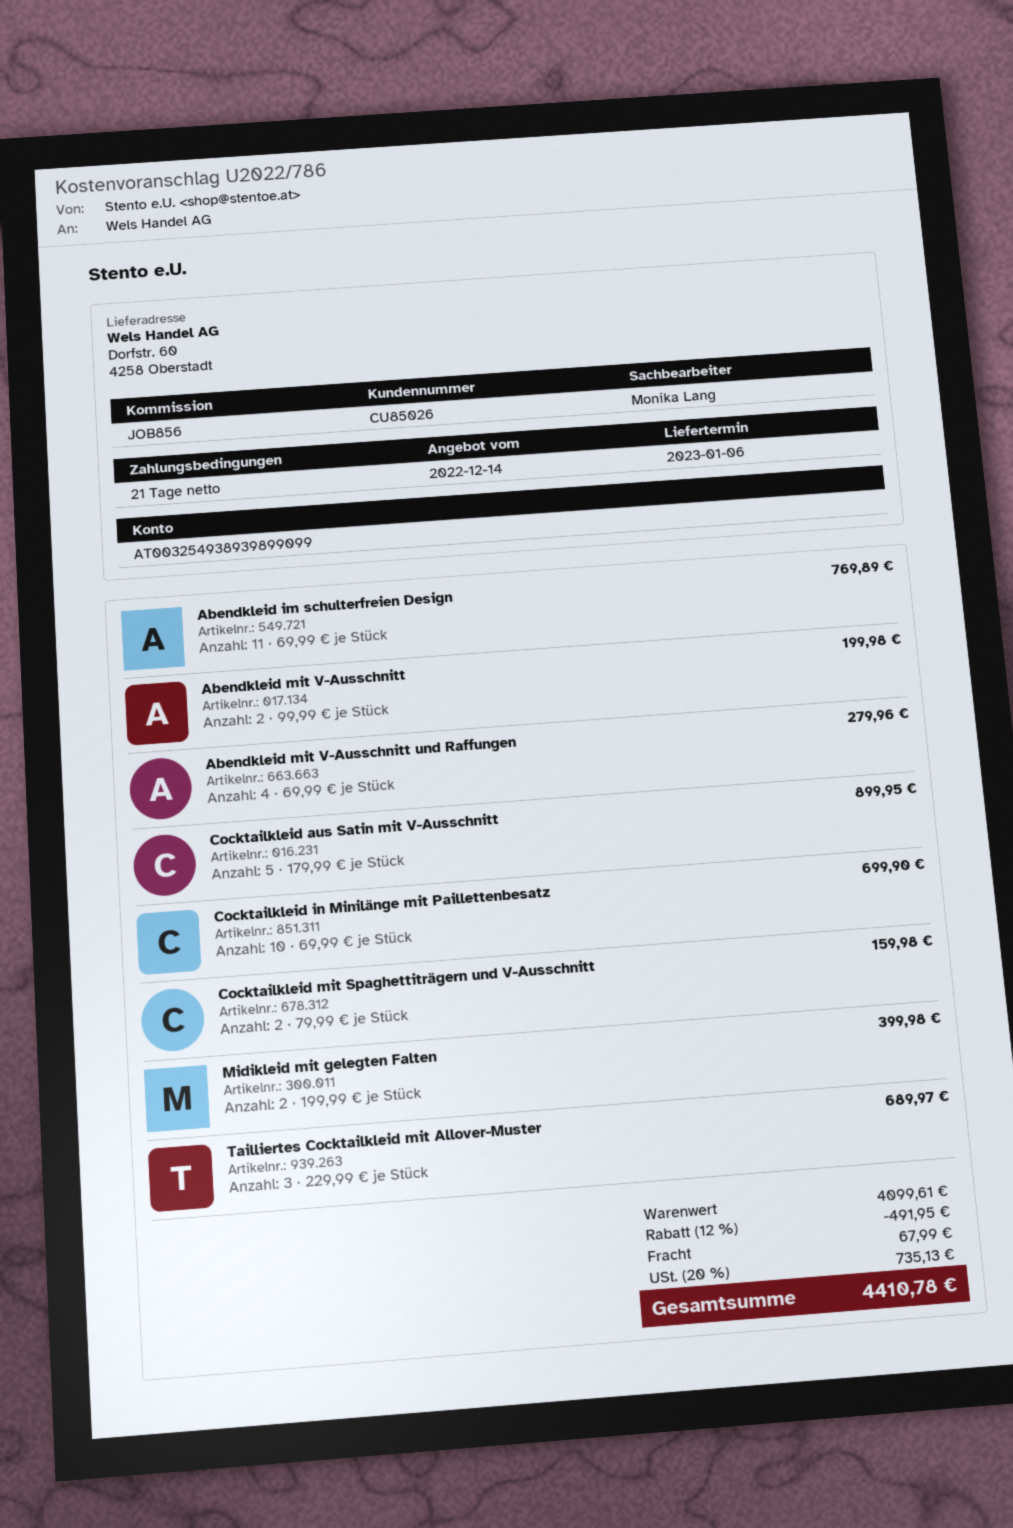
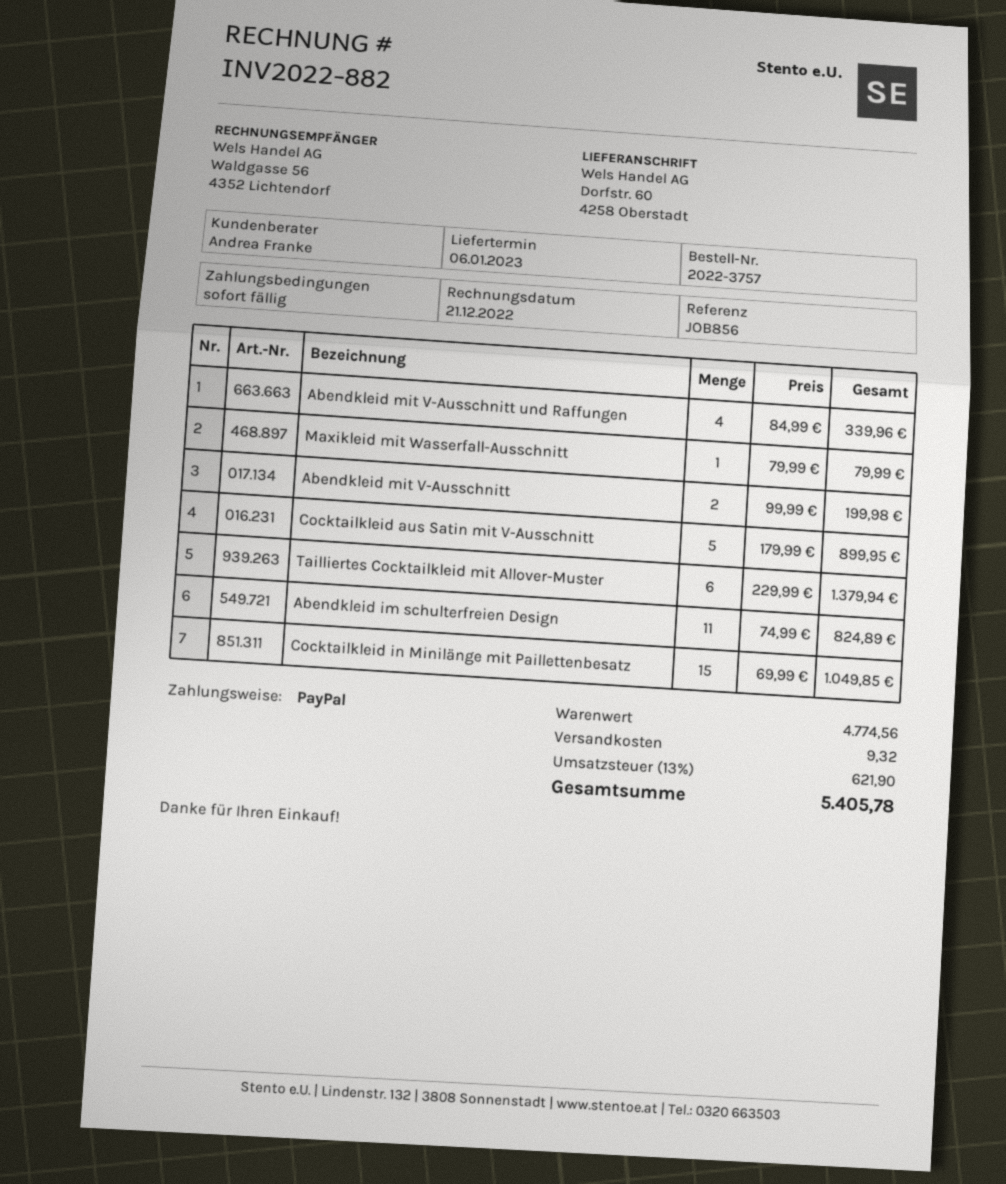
payment terms: 21 days -> on receipt
sales rep: Monika Lang -> Andrea Franke
Abendkleid im schulterfreien Design: 11 x 69.99 = 769.89 -> 11 x 74.99 = 824.89
Abendkleid mit V-Ausschnitt und Raffungen: 4 x 69.99 = 279.96 -> 4 x 84.99 = 339.96
Cocktailkleid in Minilänge mit Paillettenbesatz: 10 x 69.99 = 699.90 -> 15 x 69.99 = 1049.85
Cocktailkleid mit Spaghettiträgern und V-Ausschnitt: 2 x 79.99 = 159.98 -> none
Midikleid mit gelegten Falten: 2 x 199.99 = 399.98 -> none
Tailliertes Cocktailkleid mit Allover-Muster: 3 x 229.99 = 689.97 -> 6 x 229.99 = 1379.94
Maxikleid mit Wasserfall-Ausschnitt: none -> 1 x 79.99 = 79.99
subtotal: 4099.61 -> 4774.56
discount: 12% = 491.95 -> none
shipping: 67.99 -> 9.32
tax: 20% = 735.13 -> 13% = 621.90
total: 4410.78 -> 5405.78

